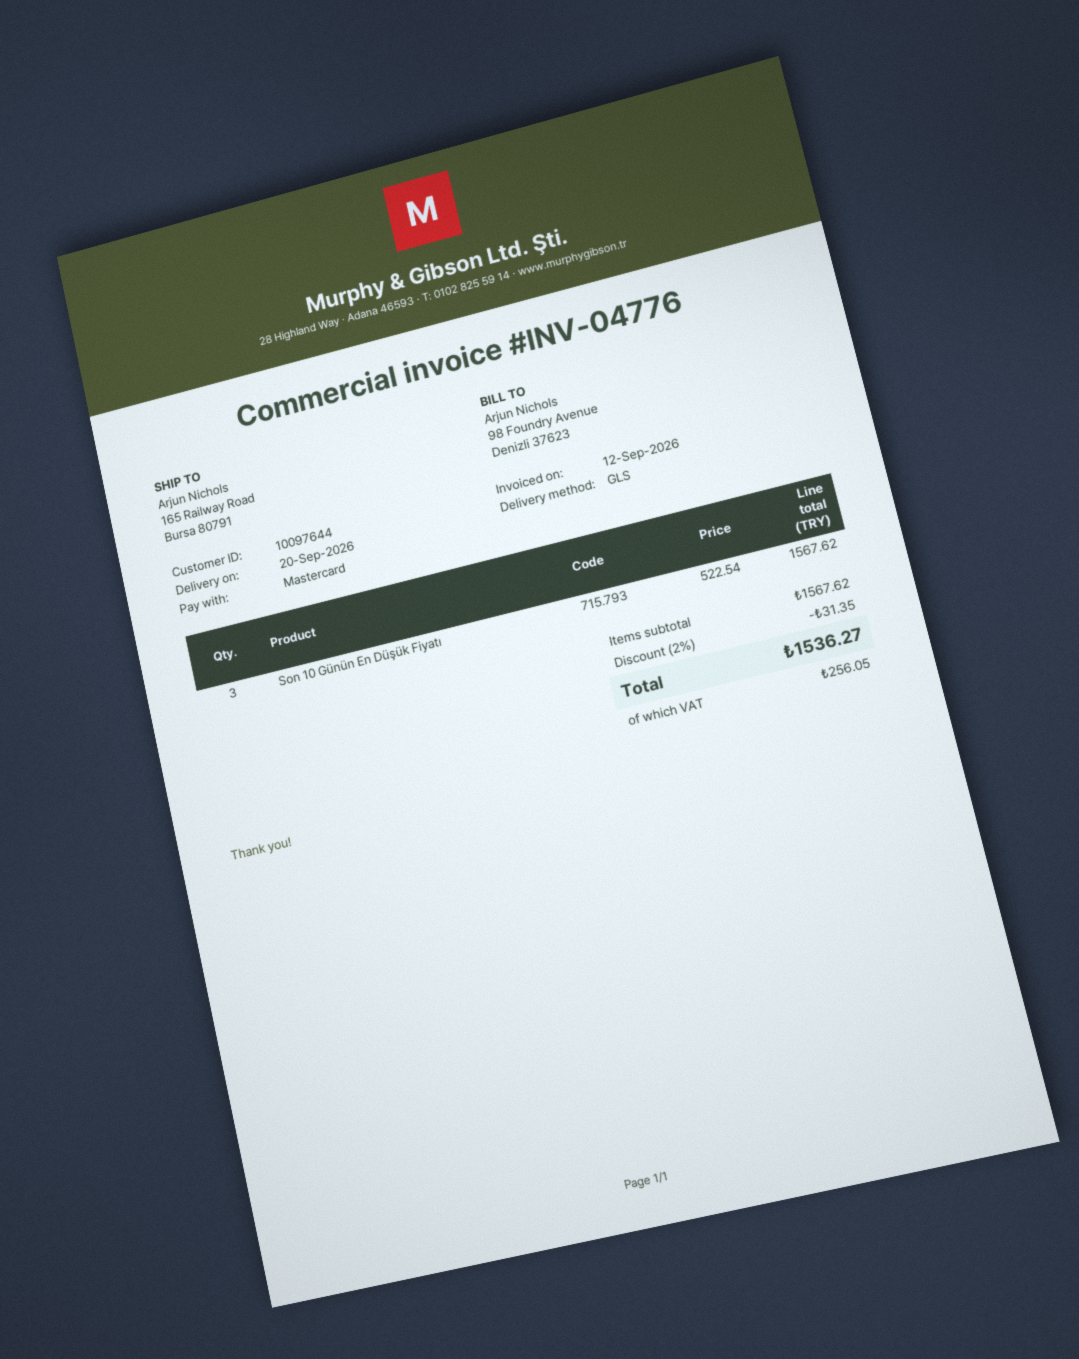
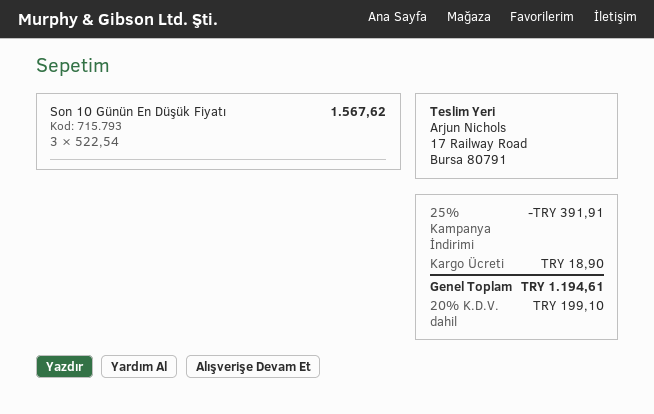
ship to: 165 Railway Road, Bursa 80791 -> 17 Railway Road, Bursa 80791
discount: 2% = 31.35 -> 25% = 391.91
shipping: none -> 18.90
tax: 256.05 -> 199.10
total: 1536.27 -> 1194.61

